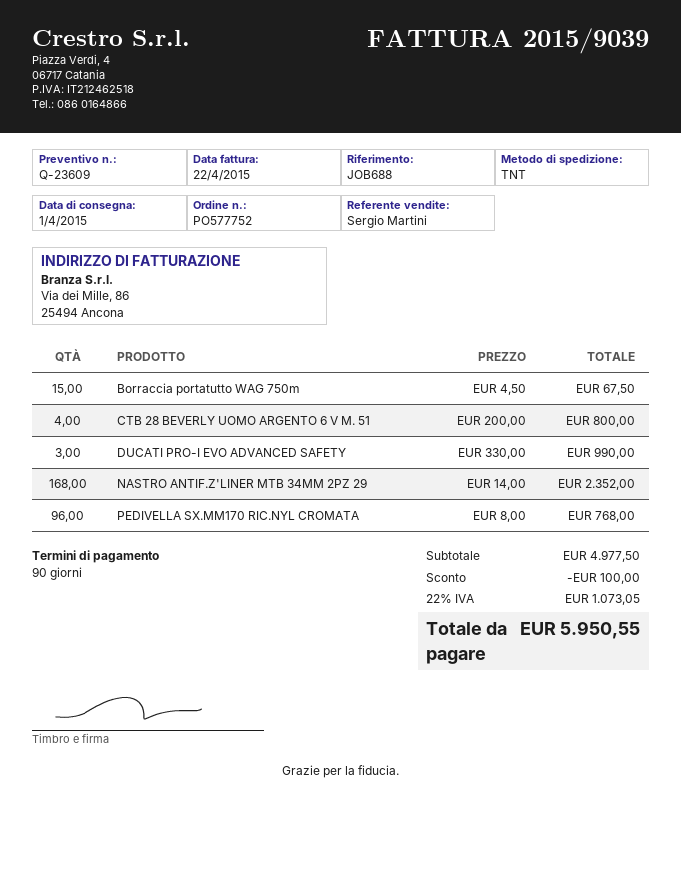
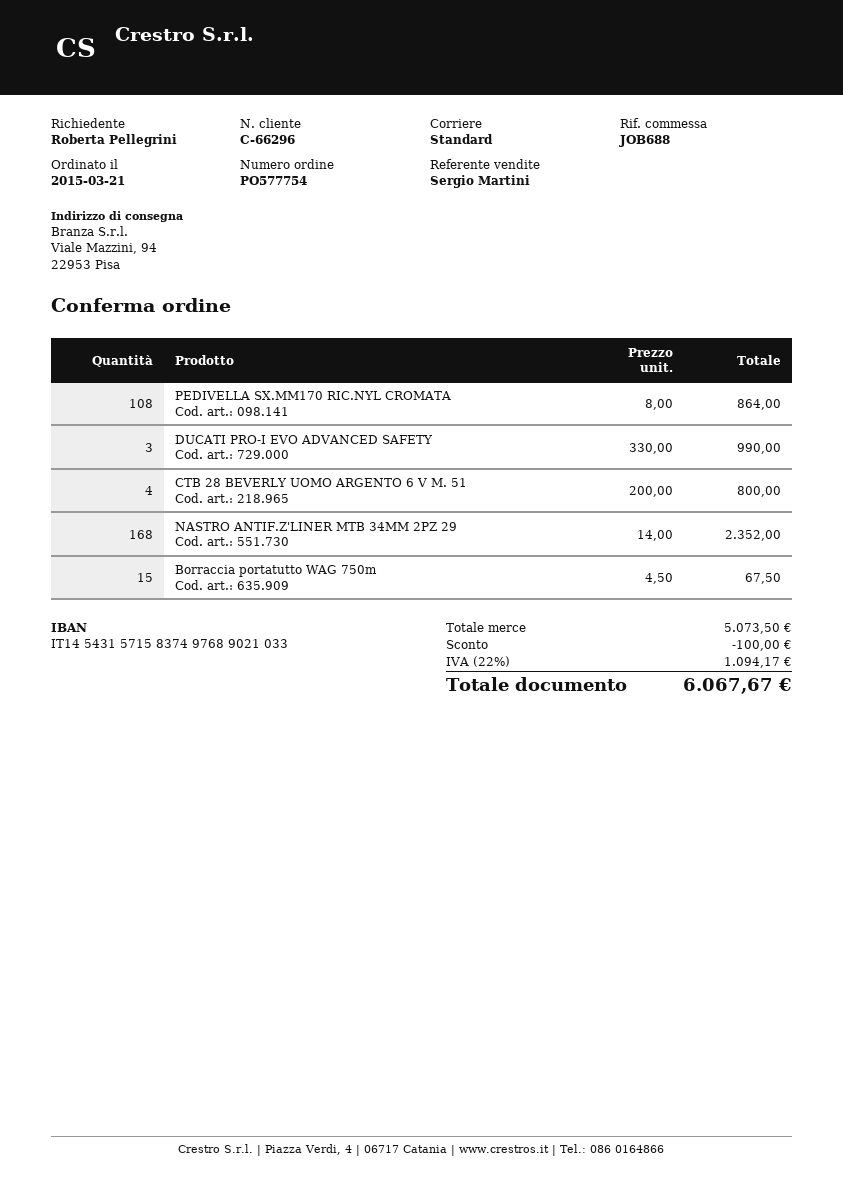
order number: PO577752 -> PO577754
shipping method: TNT -> standard
PEDIVELLA SX.MM170 RIC.NYL CROMATA: 96 x 8.00 = 768.00 -> 108 x 8.00 = 864.00
subtotal: 4977.50 -> 5073.50
tax: 22% = 1073.05 -> 22% = 1094.17
total: 5950.55 -> 6067.67

